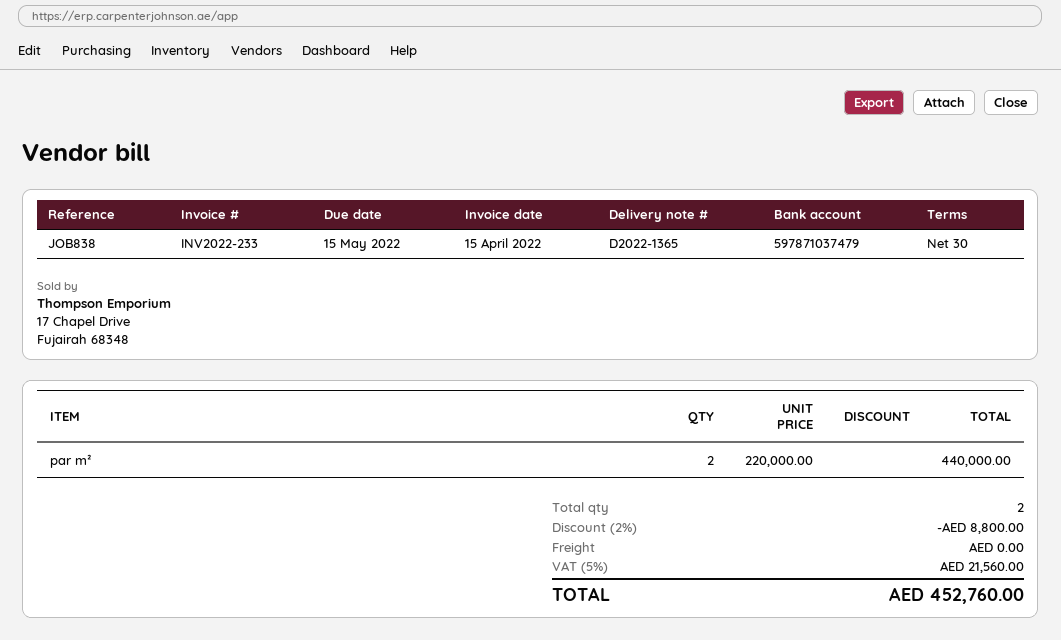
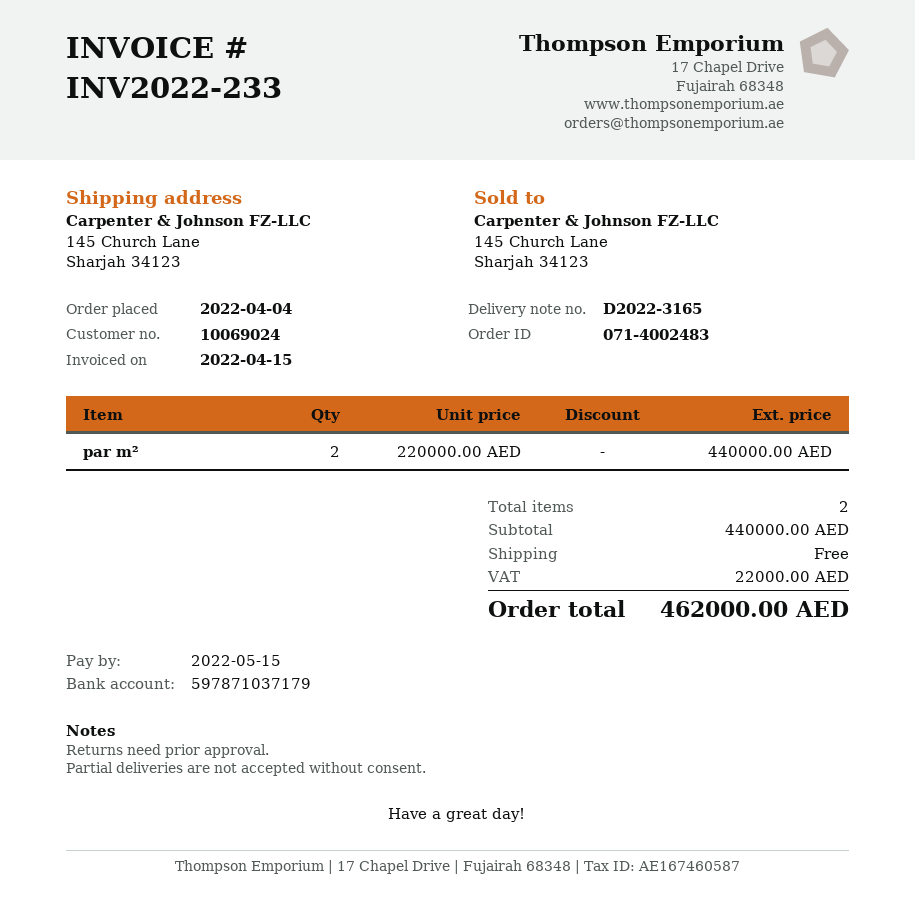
delivery note number: D2022-1365 -> D2022-3165
bank account: 597871037479 -> 597871037179
discount: 2% = 8800.00 -> none
tax: 21560.00 -> 22000.00
total: 452760.00 -> 462000.00

